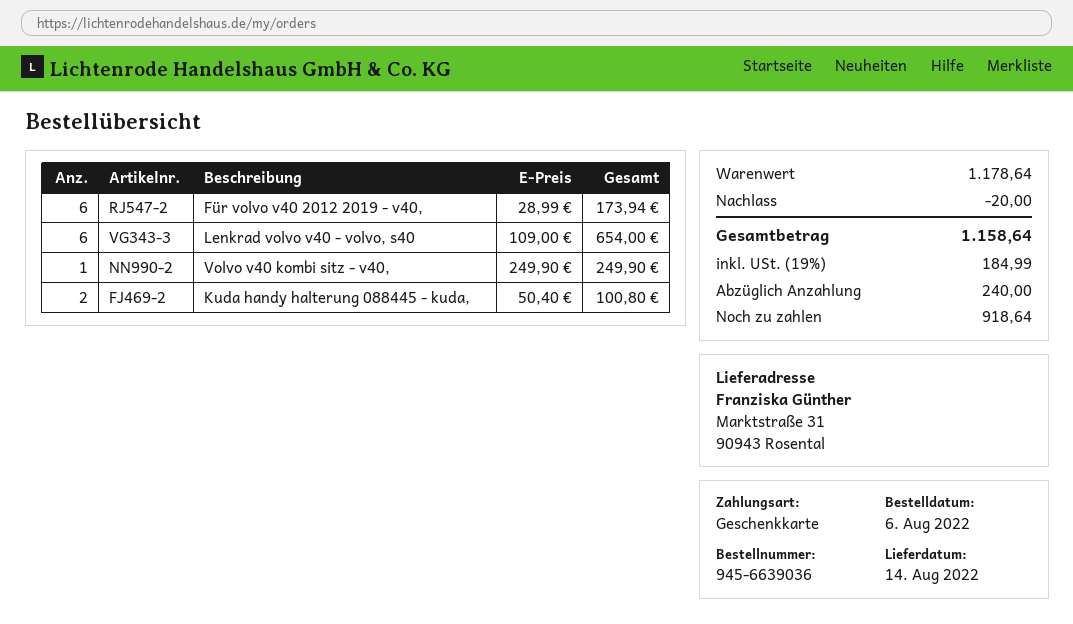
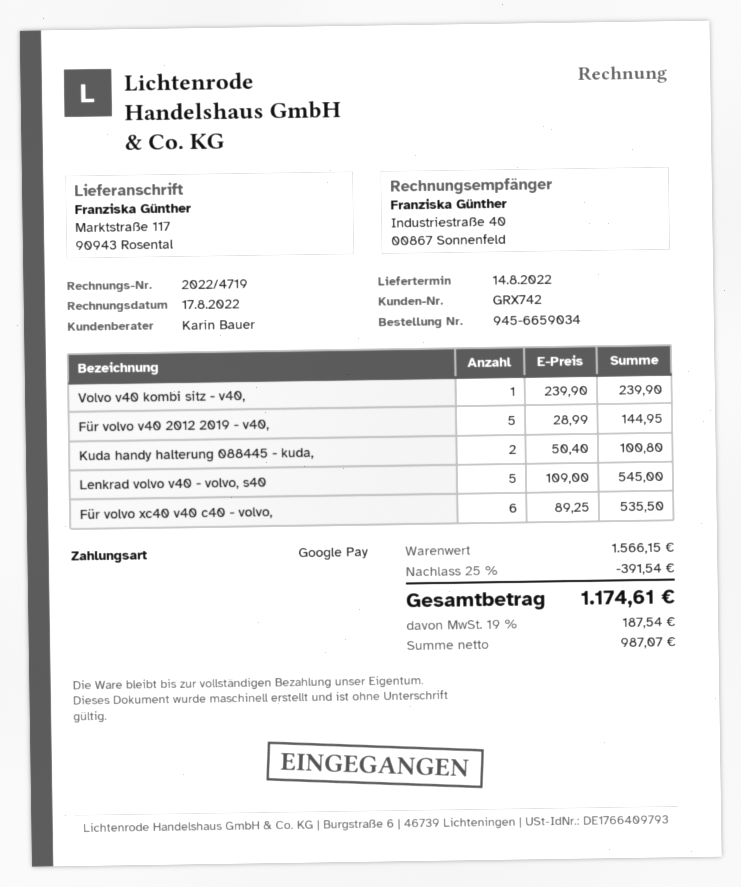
order number: 945-6639036 -> 945-6659034
payment method: gift card -> Google Pay
ship to: Marktstraße 31, 90943 Rosental -> Marktstraße 117, 90943 Rosental
Für volvo v40 2012 2019 - v40,: 6 x 28.99 = 173.94 -> 5 x 28.99 = 144.95
Lenkrad volvo v40 - volvo, s40: 6 x 109.00 = 654.00 -> 5 x 109.00 = 545.00
Volvo v40 kombi sitz - v40,: 1 x 249.90 = 249.90 -> 1 x 239.90 = 239.90
Für volvo xc40 v40 c40 - volvo,: none -> 6 x 89.25 = 535.50
subtotal: 1178.64 -> 1566.15
discount: 20.00 -> 391.54
tax: 19% = 184.99 -> 19% = 187.54
total: 1158.64 -> 1174.61

